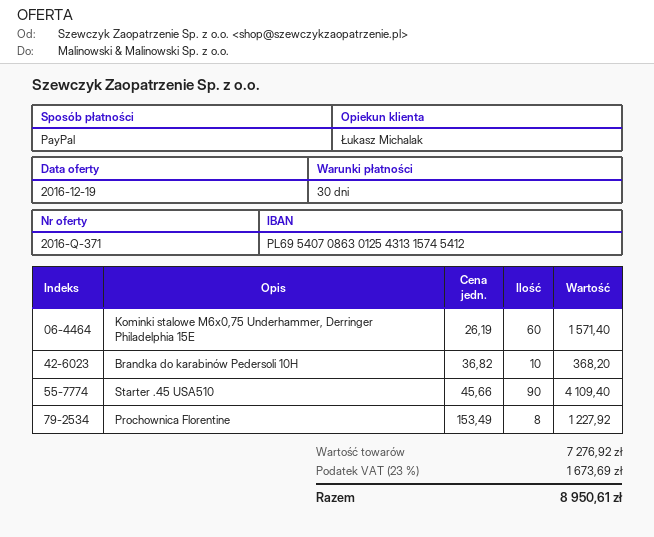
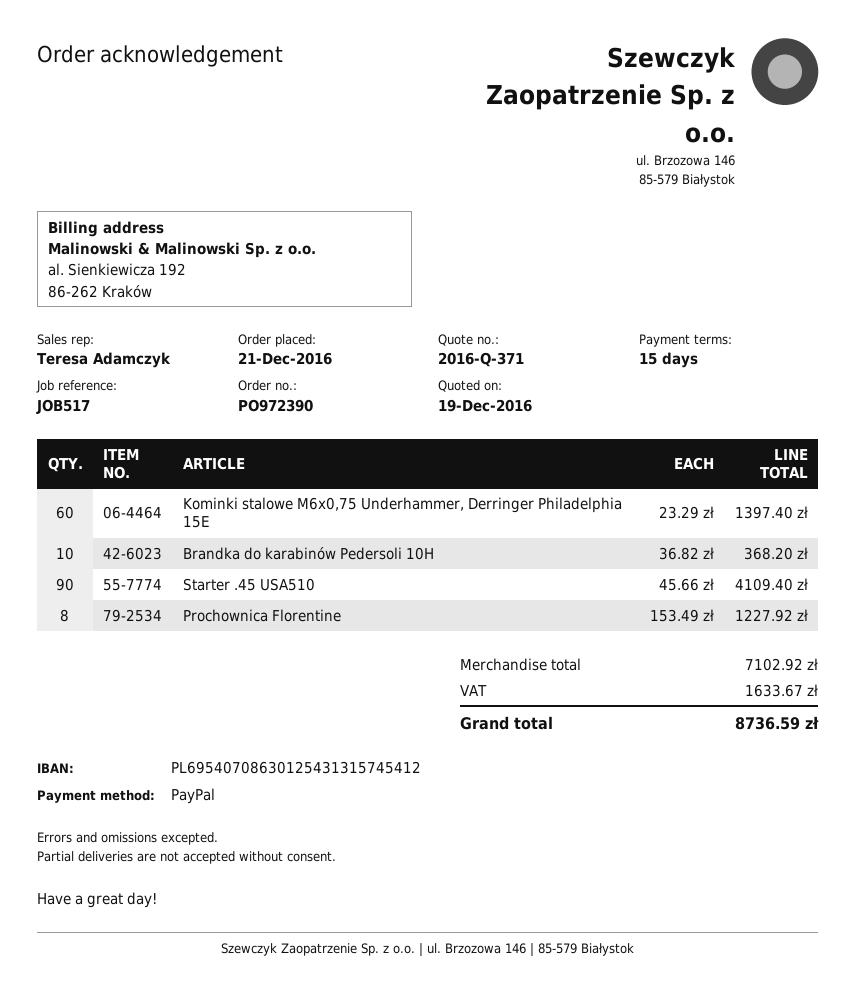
payment terms: 30 days -> 15 days
sales rep: Łukasz Michalak -> Teresa Adamczyk
Kominki stalowe M6x0,75 Underhammer, Derringer Philadelphia 15E: 60 x 26.19 = 1571.40 -> 60 x 23.29 = 1397.40
subtotal: 7276.92 -> 7102.92
tax: 1673.69 -> 1633.67
total: 8950.61 -> 8736.59

